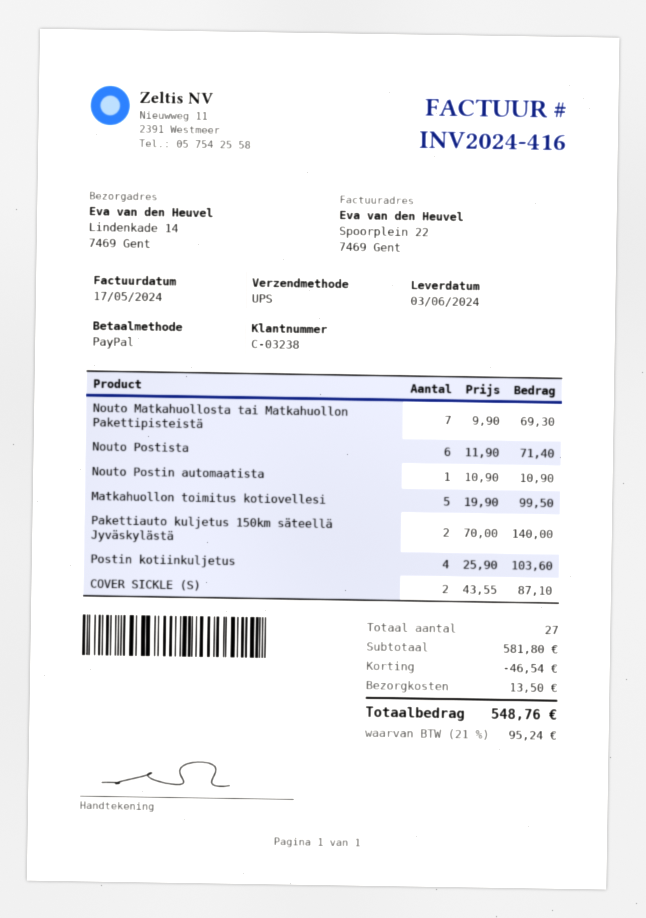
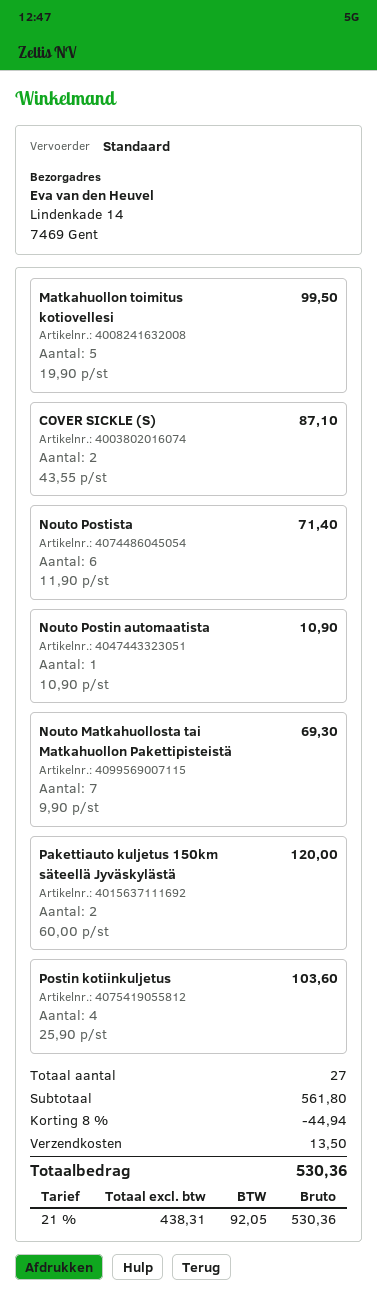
shipping method: UPS -> standard
Pakettiauto kuljetus 150km säteellä Jyväskylästä: 2 x 70.00 = 140.00 -> 2 x 60.00 = 120.00
subtotal: 581.80 -> 561.80
discount: 46.54 -> 44.94
tax: 21% = 95.24 -> 21% = 92.05
total: 548.76 -> 530.36

